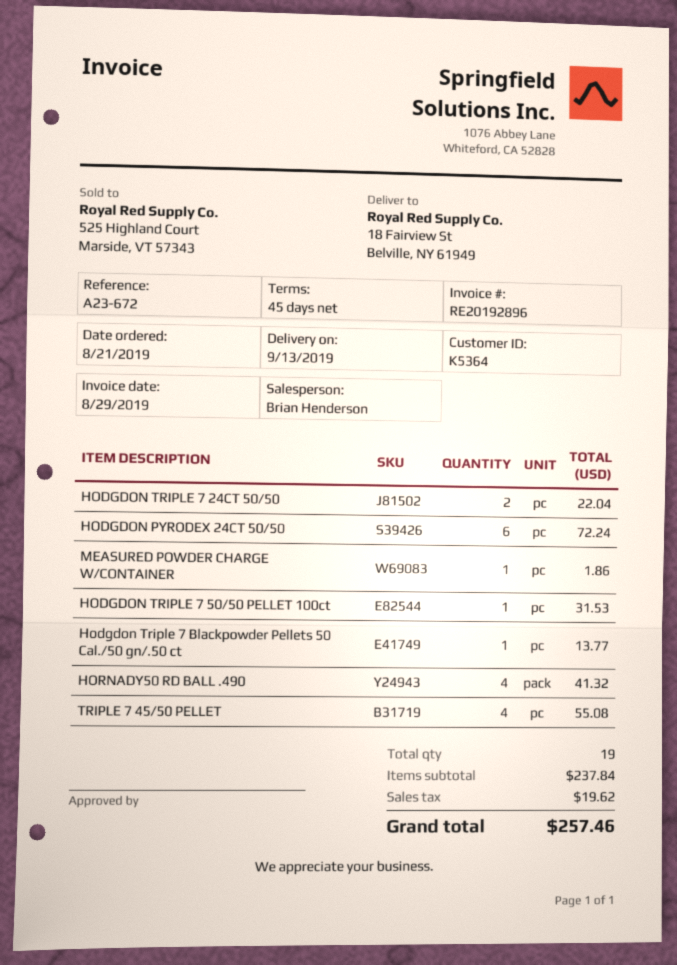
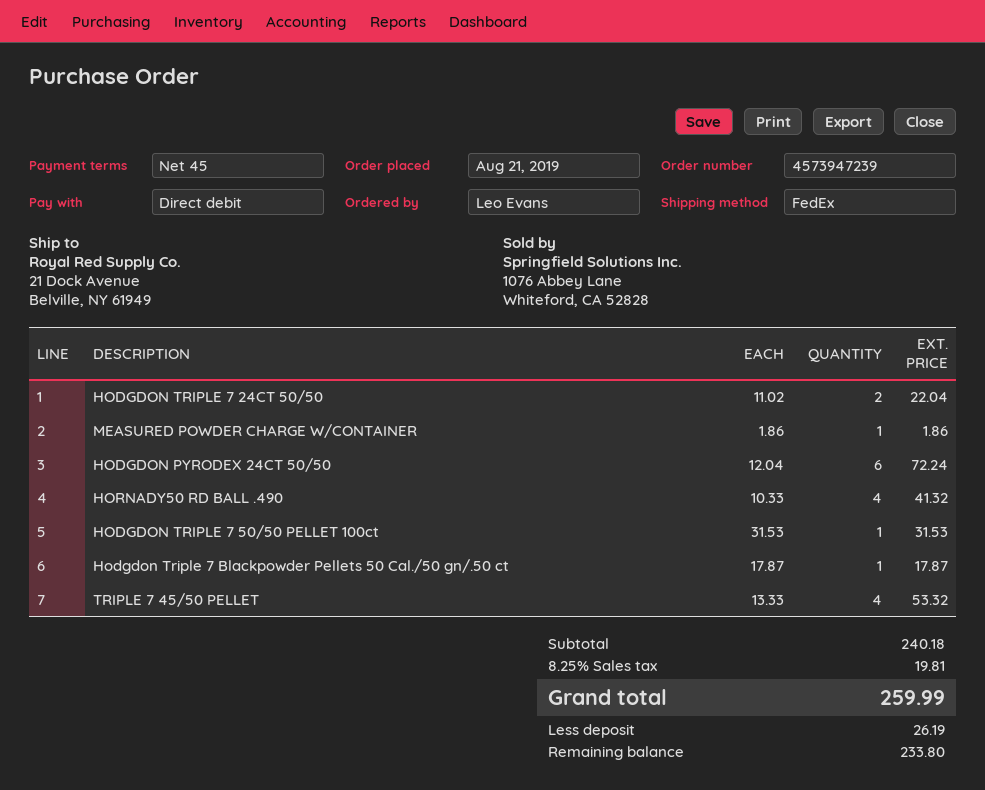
ship to: 18 Fairview St, Belville, NY 61949 -> 21 Dock Avenue, Belville, NY 61949
Hodgdon Triple 7 Blackpowder Pellets 50 Cal./50 gn/.50 ct: 1 for 13.77 -> 1 for 17.87
TRIPLE 7 45/50 PELLET: 4 for 55.08 -> 4 for 53.32
subtotal: 237.84 -> 240.18
tax: 19.62 -> 19.81
total: 257.46 -> 259.99

